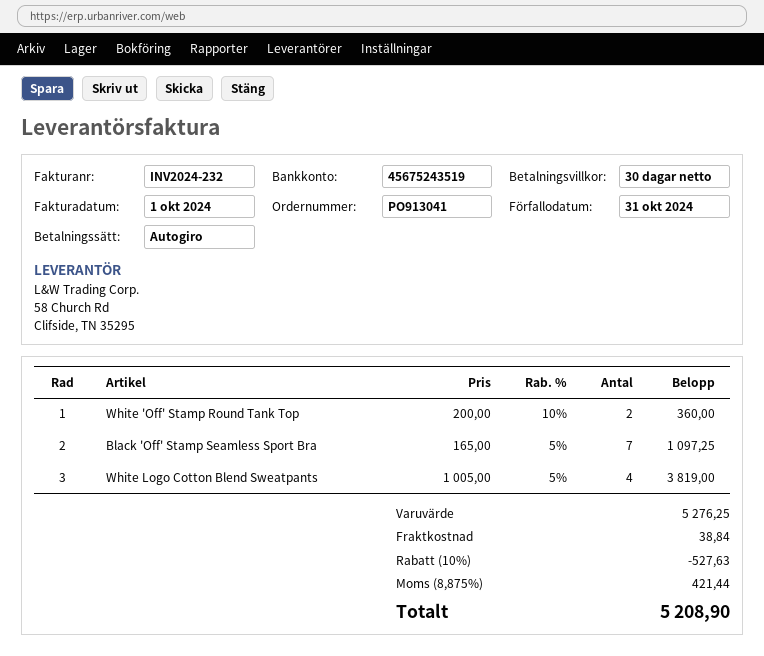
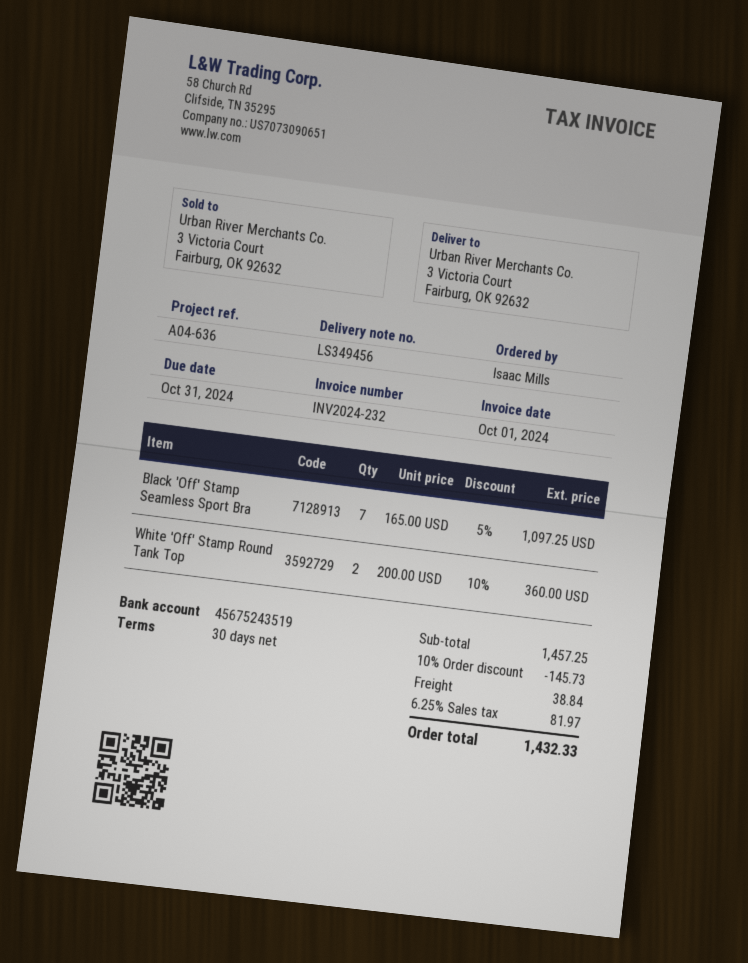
White Logo Cotton Blend Sweatpants: 4 x 1005.00 - 5% = 3819.00 -> none
subtotal: 5276.25 -> 1457.25
discount: 10% = 527.63 -> 10% = 145.73
tax: 8.875% = 421.44 -> 6.25% = 81.97
total: 5208.90 -> 1432.33

